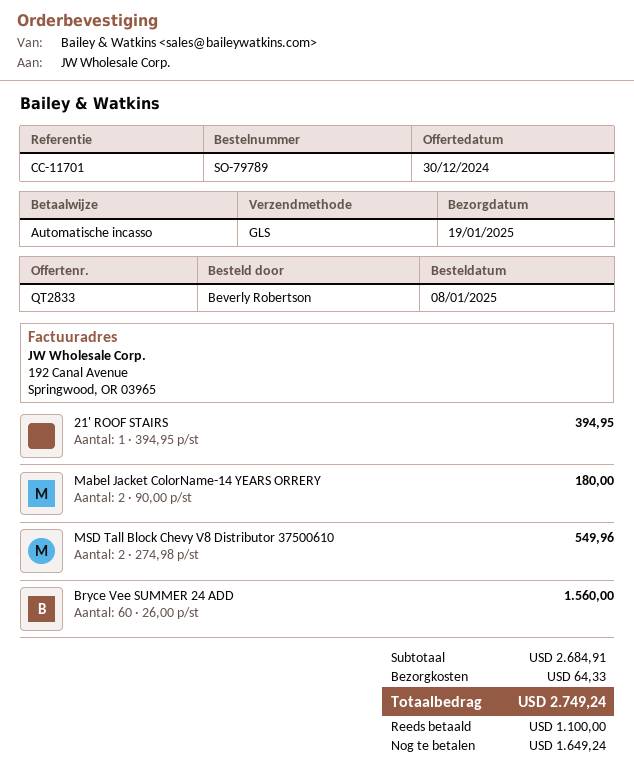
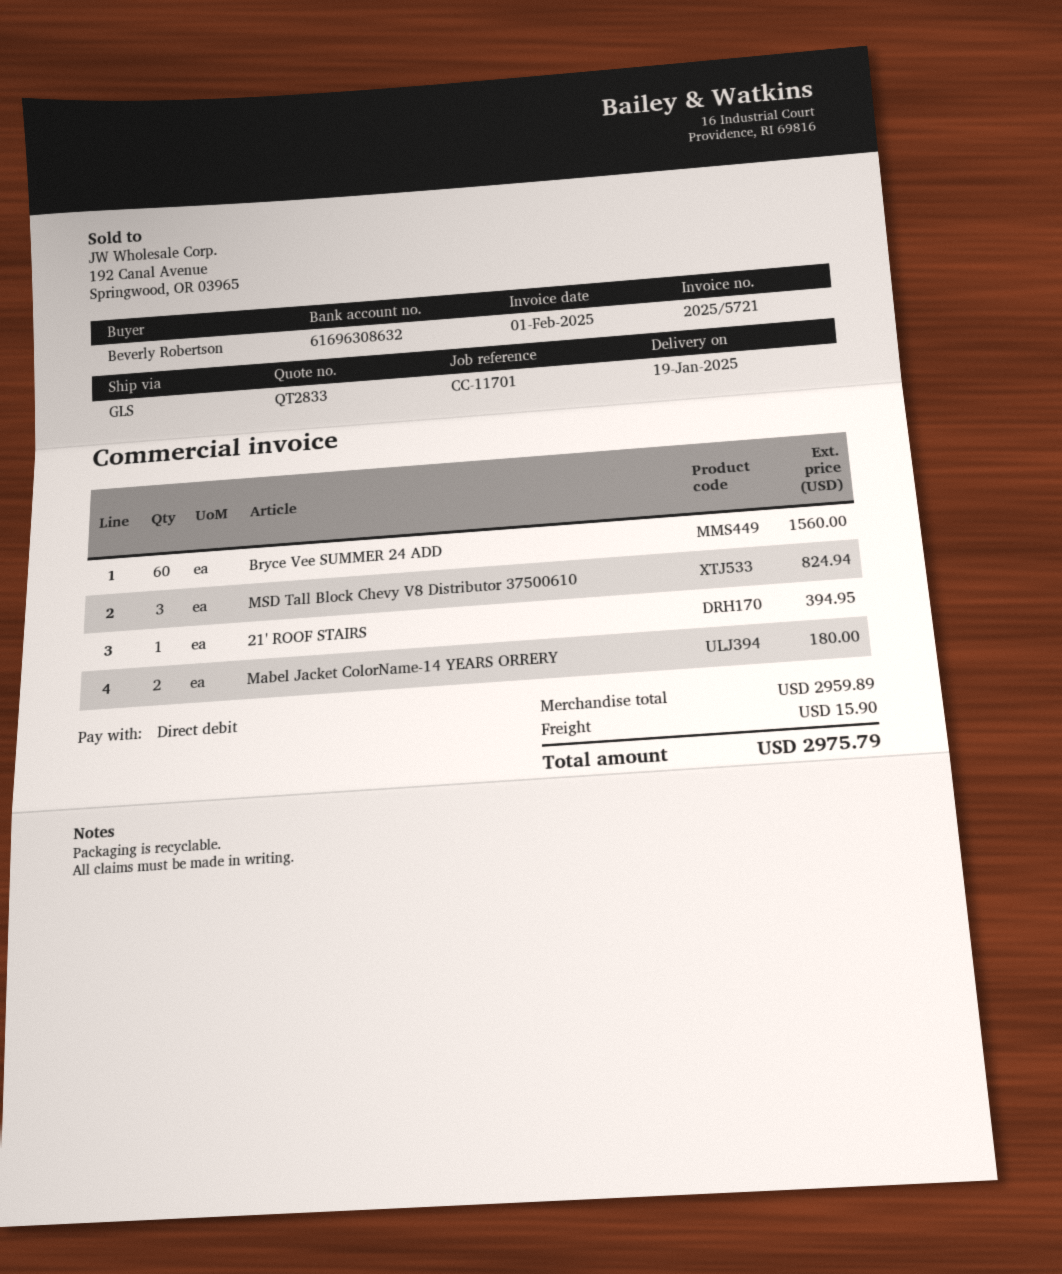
MSD Tall Block Chevy V8 Distributor 37500610: 2 for 549.96 -> 3 for 824.94
subtotal: 2684.91 -> 2959.89
shipping: 64.33 -> 15.90
total: 2749.24 -> 2975.79

